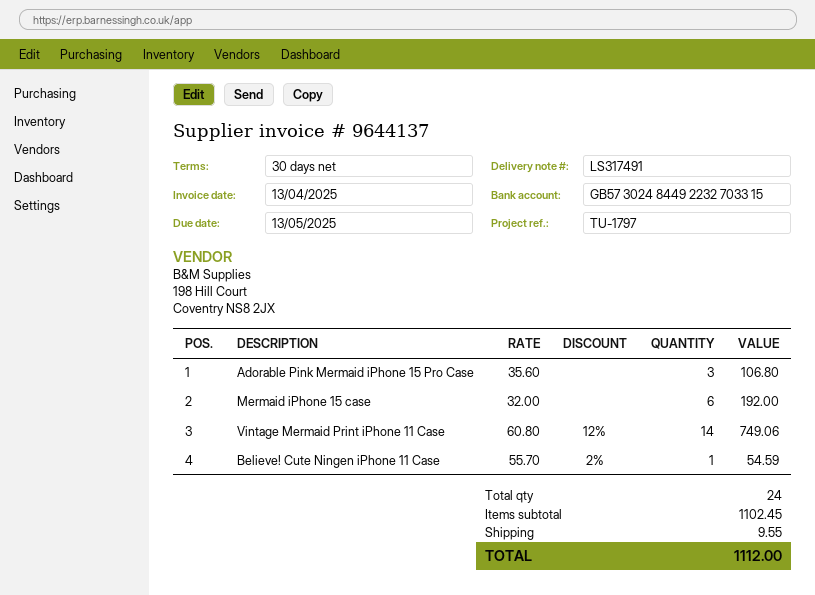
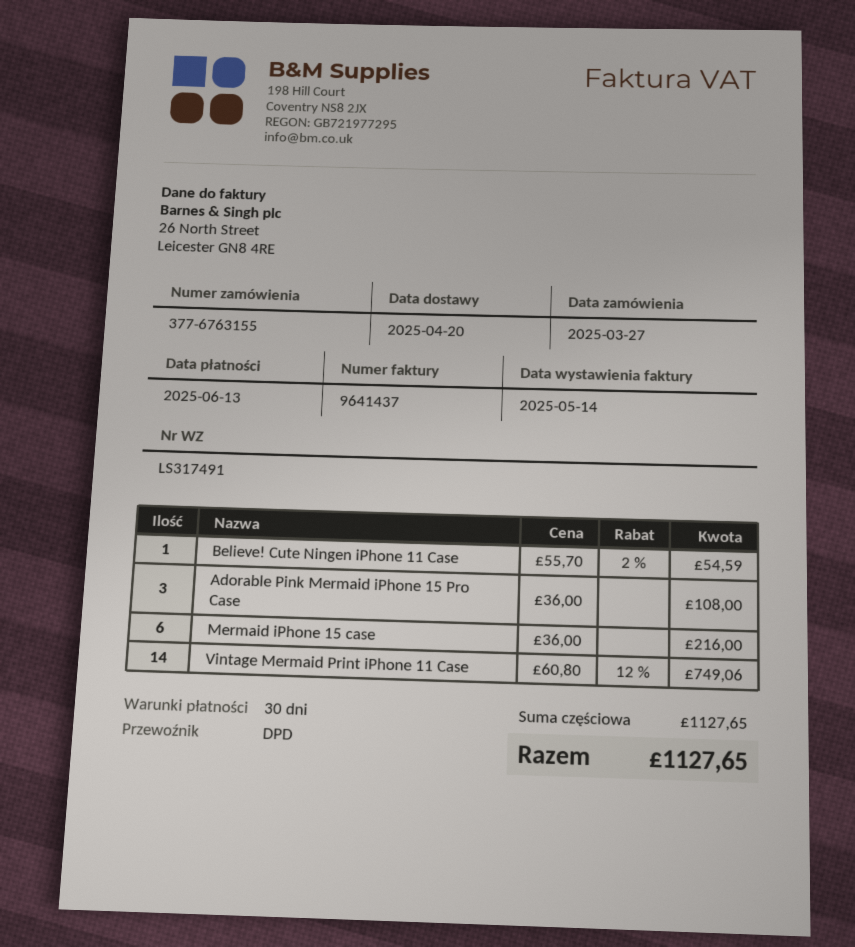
invoice number: 9644137 -> 9641437
invoice date: 2025-04-13 -> 2025-05-14
due date: 2025-05-13 -> 2025-06-13
Adorable Pink Mermaid iPhone 15 Pro Case: 3 x 35.60 = 106.80 -> 3 x 36.00 = 108.00
Mermaid iPhone 15 case: 6 x 32.00 = 192.00 -> 6 x 36.00 = 216.00
subtotal: 1102.45 -> 1127.65
shipping: 9.55 -> none
total: 1112.00 -> 1127.65

